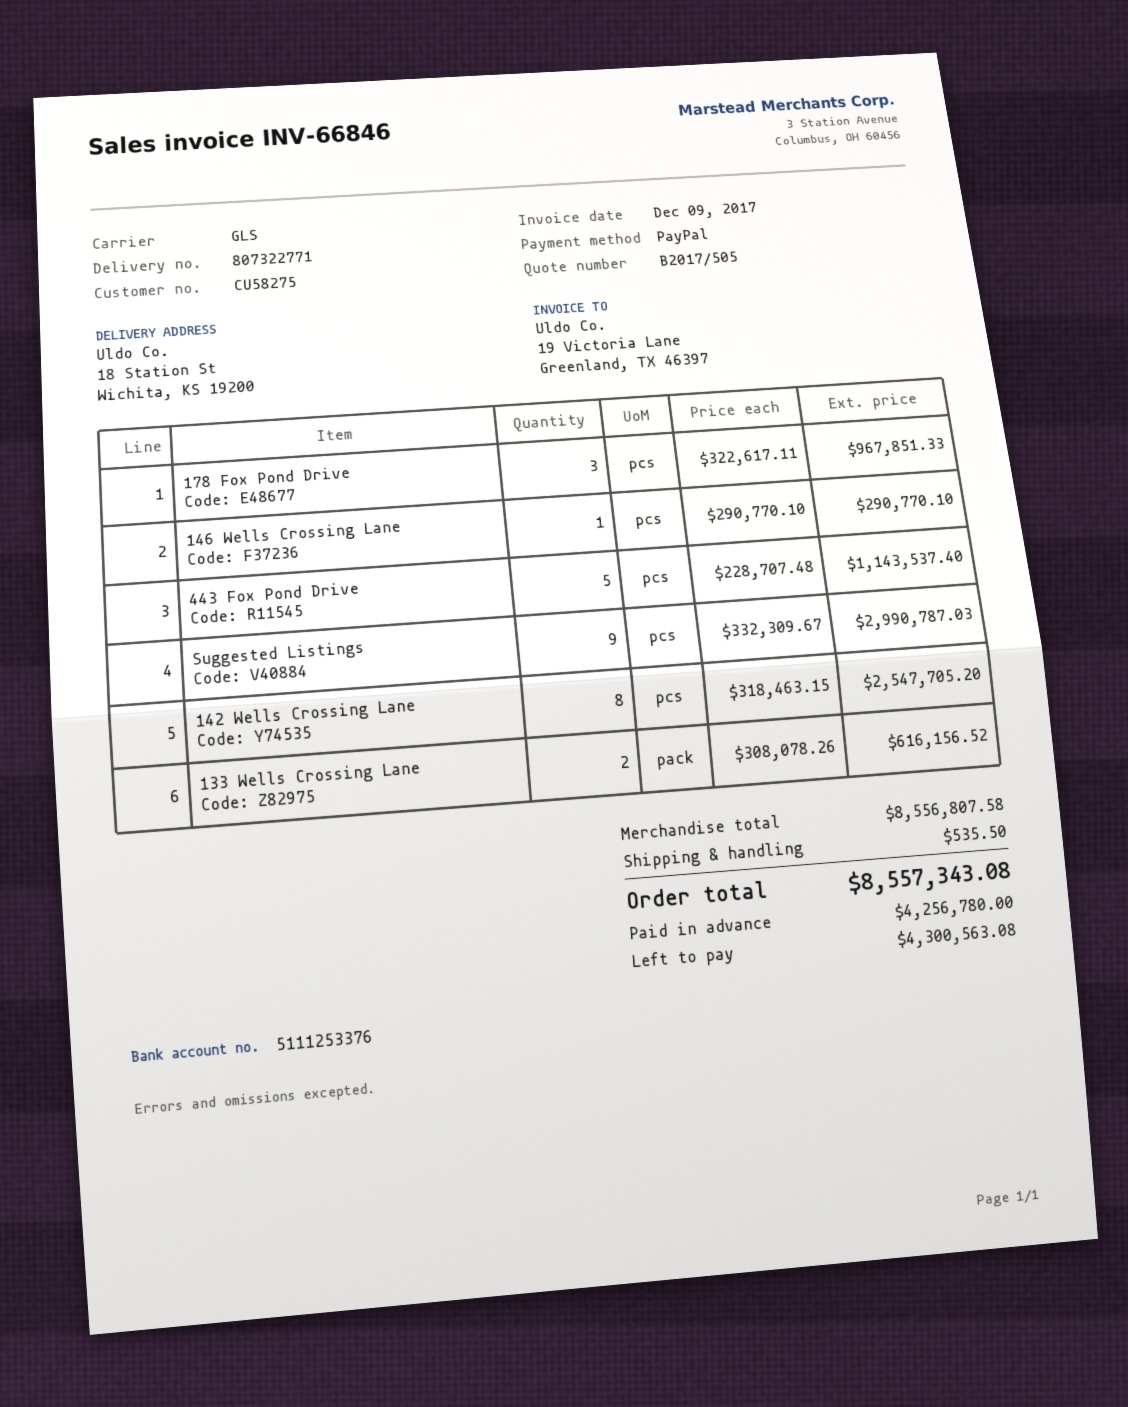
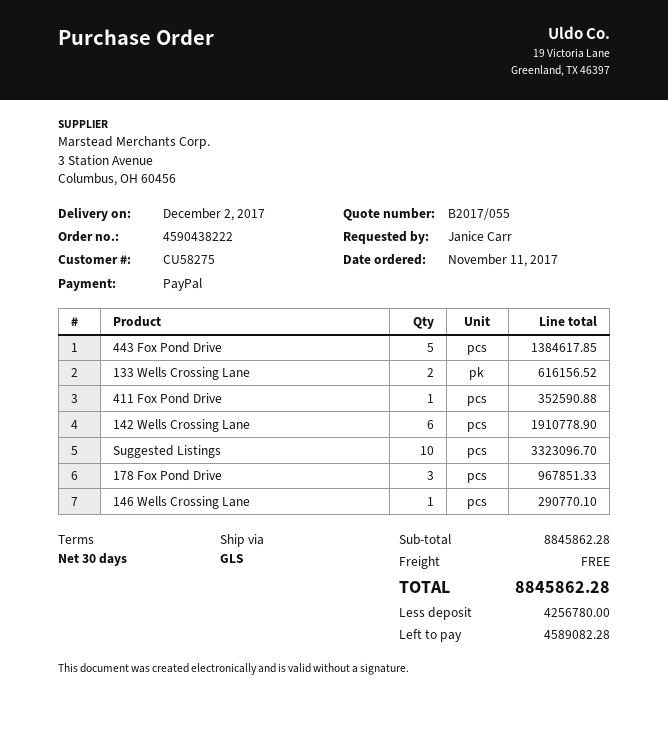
quote number: B2017/505 -> B2017/055
443 Fox Pond Drive: 5 for 1143537.40 -> 5 for 1384617.85
Suggested Listings: 9 for 2990787.03 -> 10 for 3323096.70
142 Wells Crossing Lane: 8 for 2547705.20 -> 6 for 1910778.90
411 Fox Pond Drive: none -> 1 for 352590.88
subtotal: 8556807.58 -> 8845862.28
shipping: 535.50 -> 0.00
total: 8557343.08 -> 8845862.28
balance: 4300563.08 -> 4589082.28

